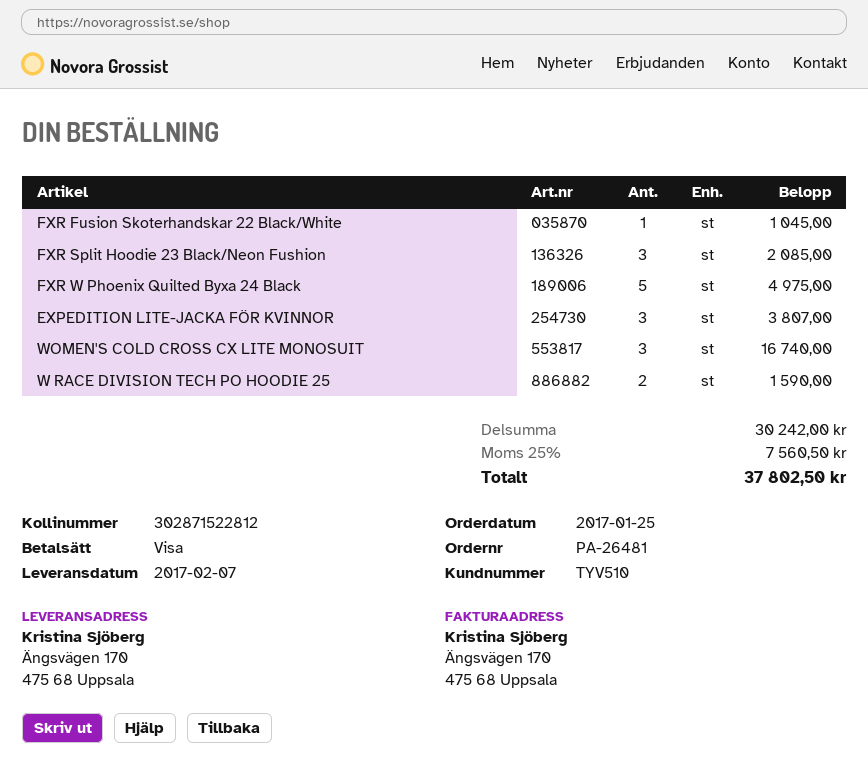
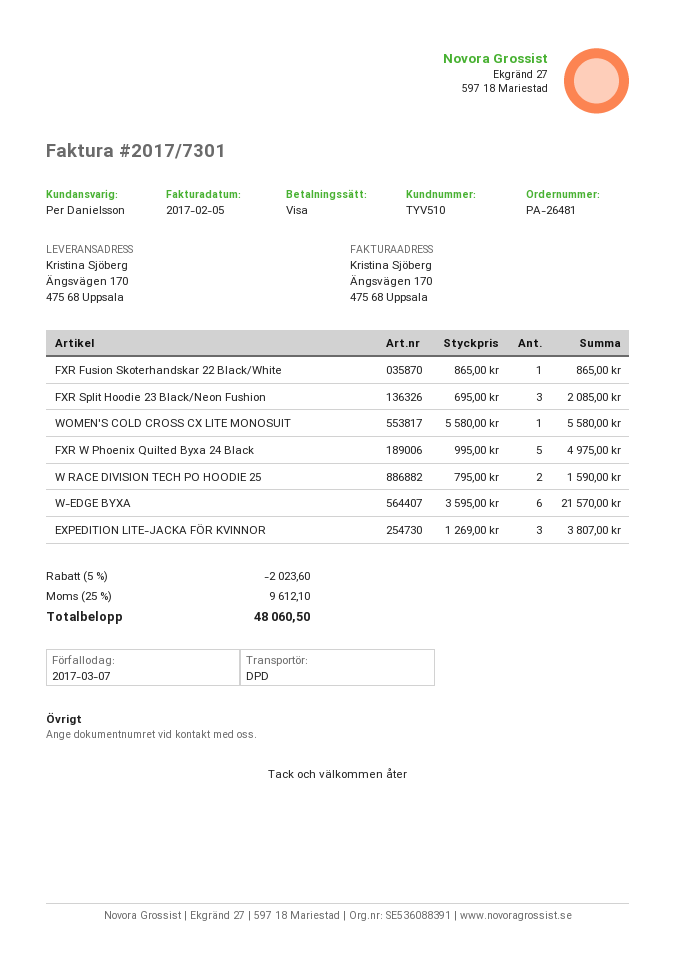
FXR Fusion Skoterhandskar 22 Black/White: 1 for 1045.00 -> 1 for 865.00
WOMEN'S COLD CROSS CX LITE MONOSUIT: 3 for 16740.00 -> 1 for 5580.00
W-EDGE BYXA: none -> 6 for 21570.00
discount: none -> 5% = 2023.60
tax: 25% = 7560.50 -> 25% = 9612.10
total: 37802.50 -> 48060.50

